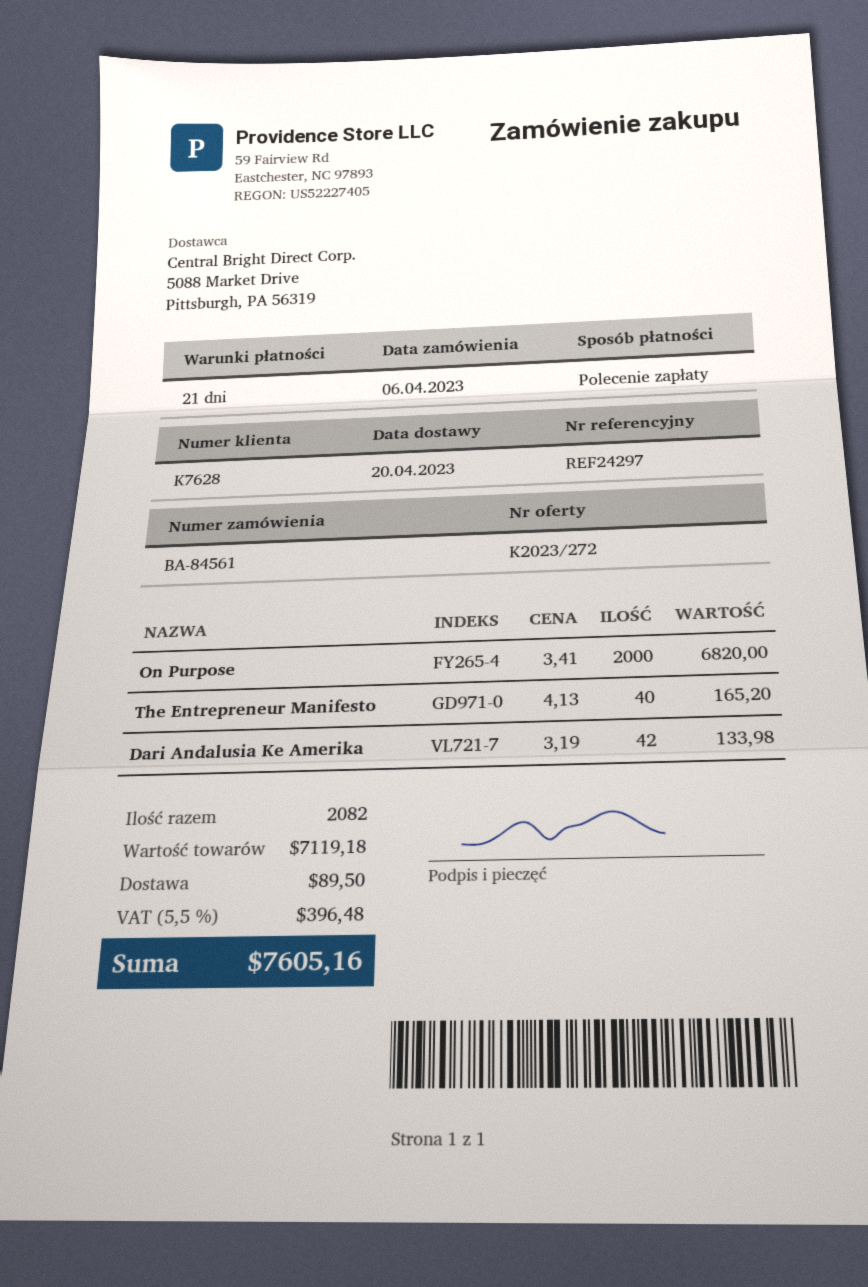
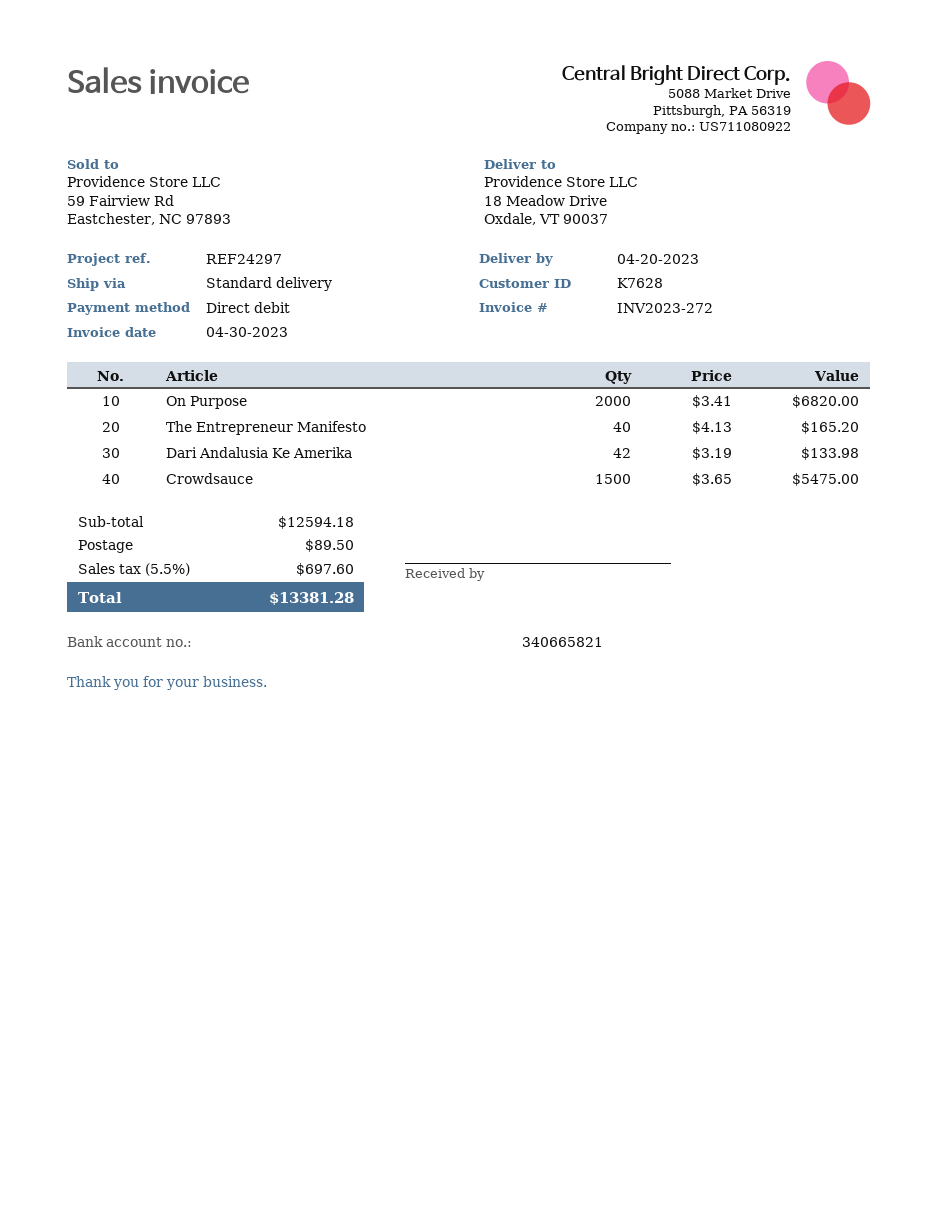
Crowdsauce: none -> 1500 x 3.65 = 5475.00
subtotal: 7119.18 -> 12594.18
tax: 5.5% = 396.48 -> 5.5% = 697.60
total: 7605.16 -> 13381.28

